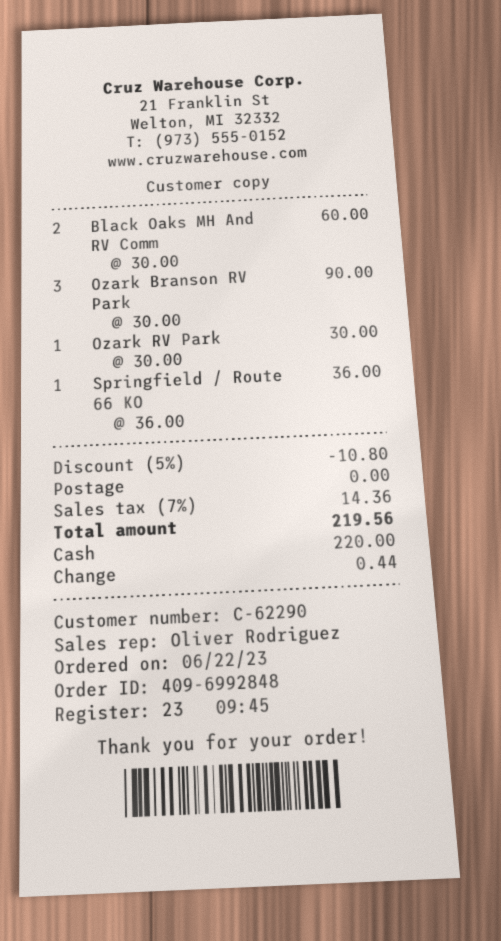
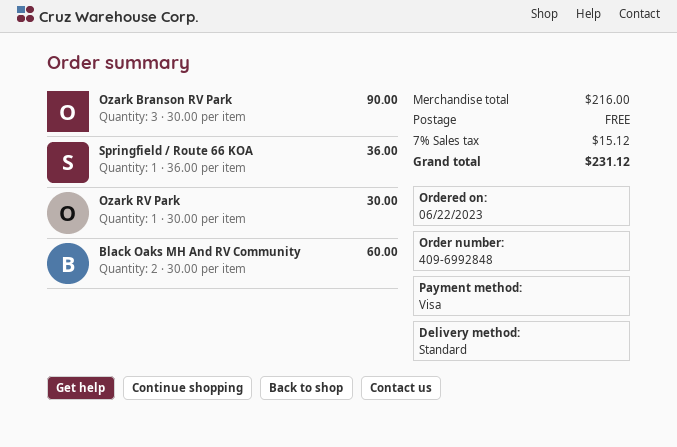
payment method: cash -> Visa
discount: 5% = 10.80 -> none
tax: 7% = 14.36 -> 7% = 15.12
total: 219.56 -> 231.12

